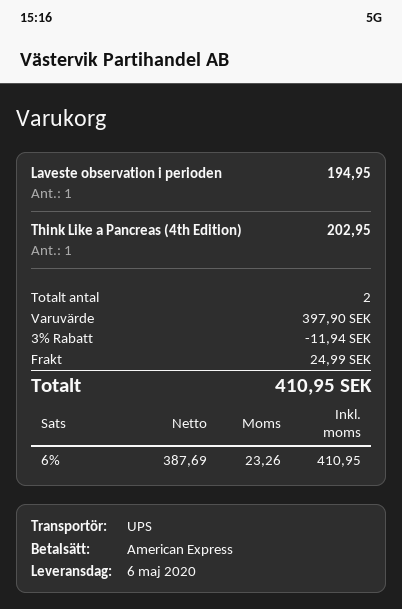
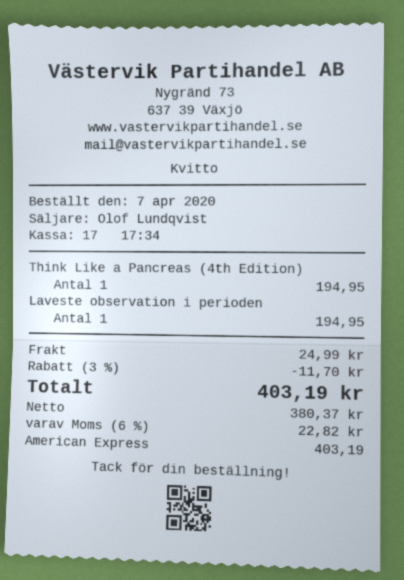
Think Like a Pancreas (4th Edition): 1 for 202.95 -> 1 for 194.95
discount: 3% = 11.94 -> 3% = 11.70
net: 387.69 -> 380.37
tax: 6% = 23.26 -> 6% = 22.82
total: 410.95 -> 403.19

